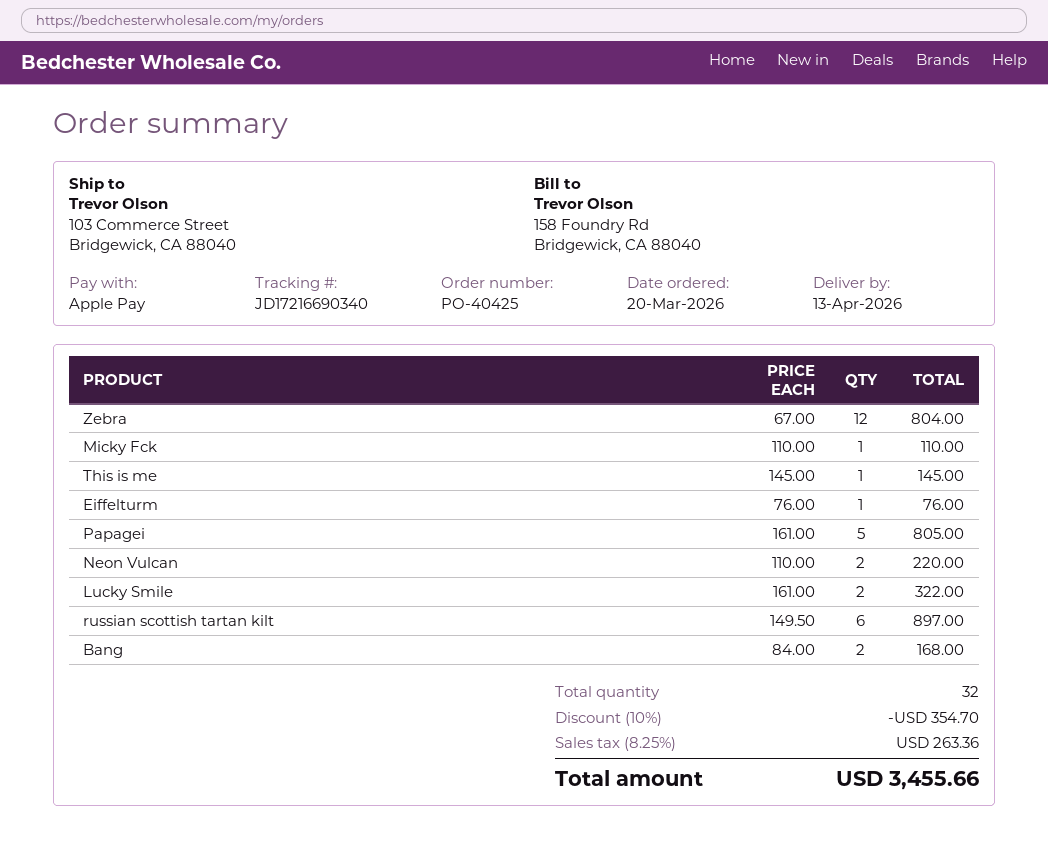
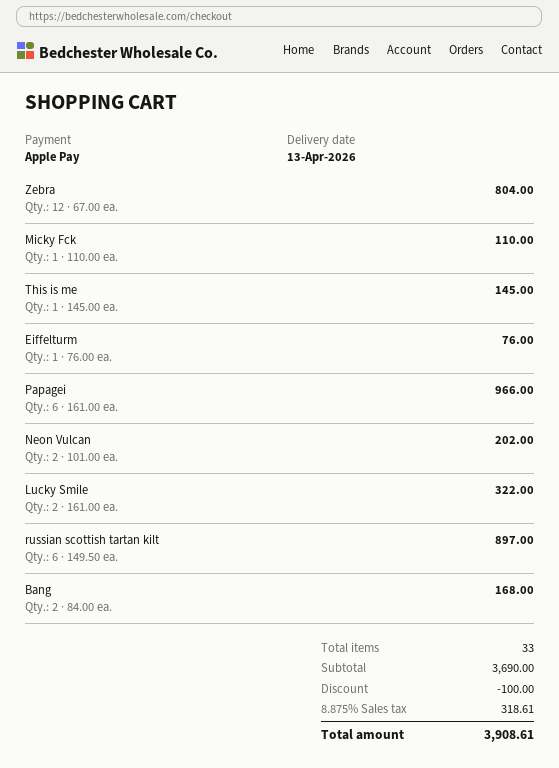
Papagei: 5 x 161.00 = 805.00 -> 6 x 161.00 = 966.00
Neon Vulcan: 2 x 110.00 = 220.00 -> 2 x 101.00 = 202.00
total quantity: 32 -> 33
discount: 354.70 -> 100.00
tax: 8.25% = 263.36 -> 8.875% = 318.61
total: 3455.66 -> 3908.61

